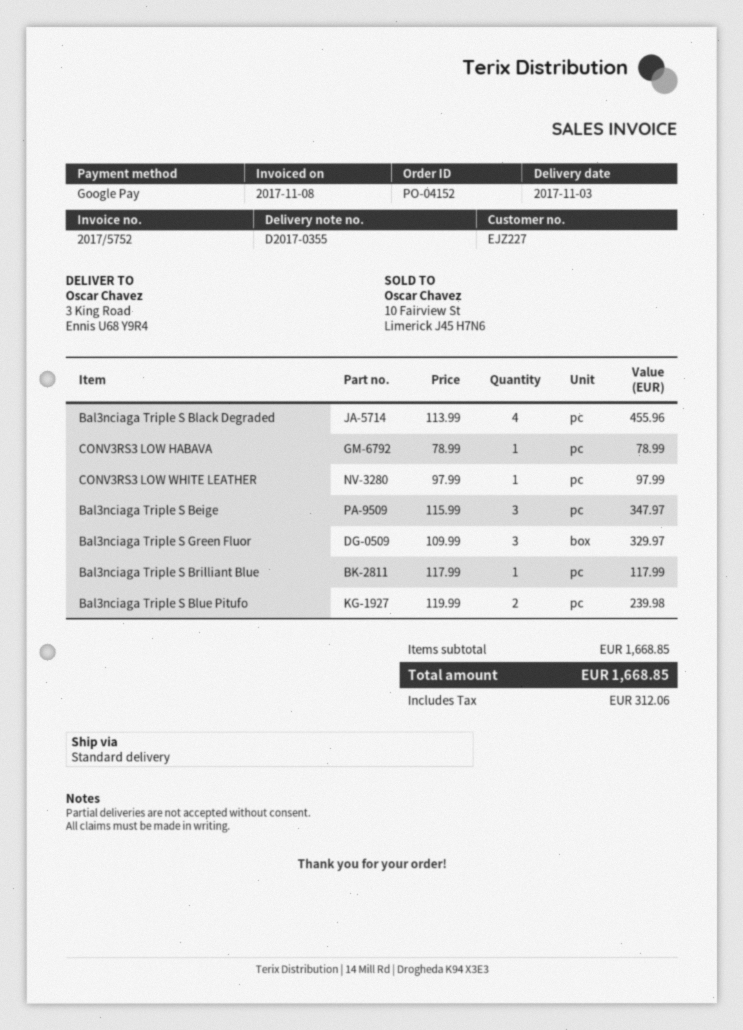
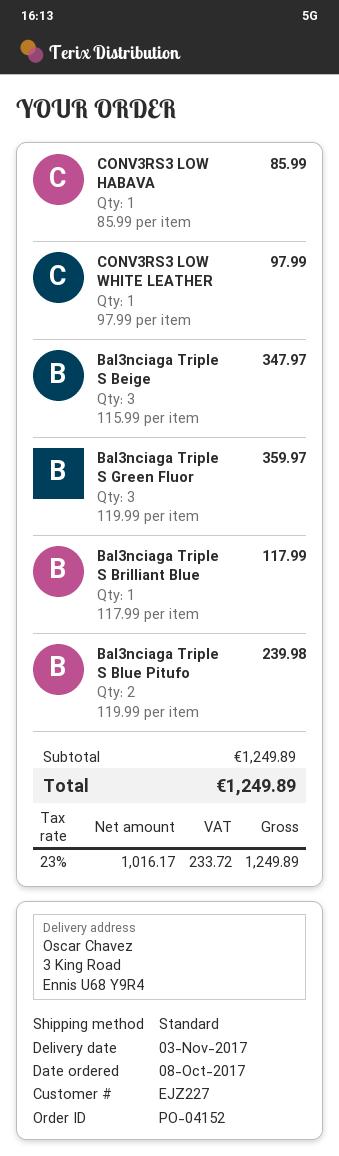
Bal3nciaga Triple S Black Degraded: 4 x 113.99 = 455.96 -> none
CONV3RS3 LOW HABAVA: 1 x 78.99 = 78.99 -> 1 x 85.99 = 85.99
Bal3nciaga Triple S Green Fluor: 3 x 109.99 = 329.97 -> 3 x 119.99 = 359.97
subtotal: 1668.85 -> 1249.89
tax: 312.06 -> 233.72
total: 1668.85 -> 1249.89

